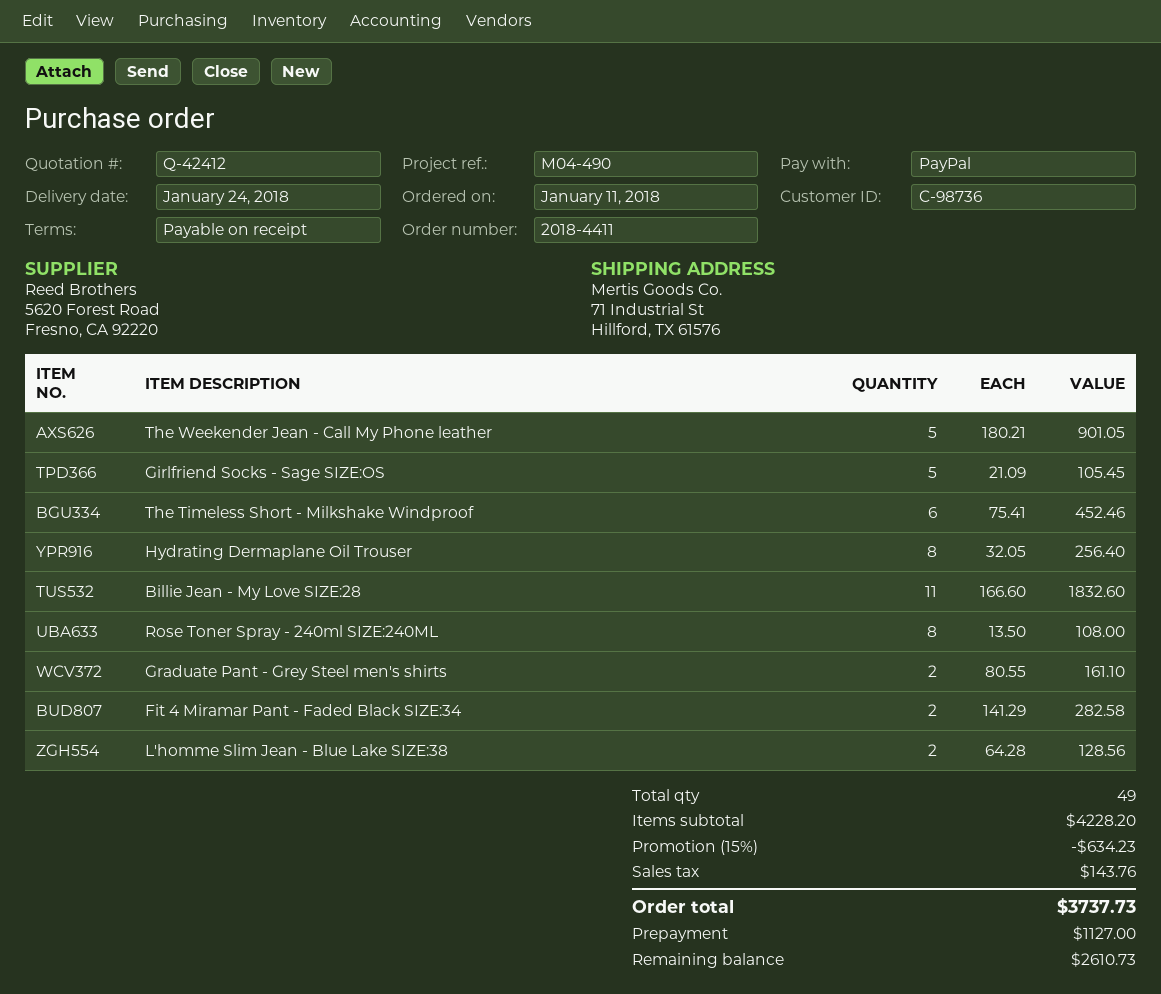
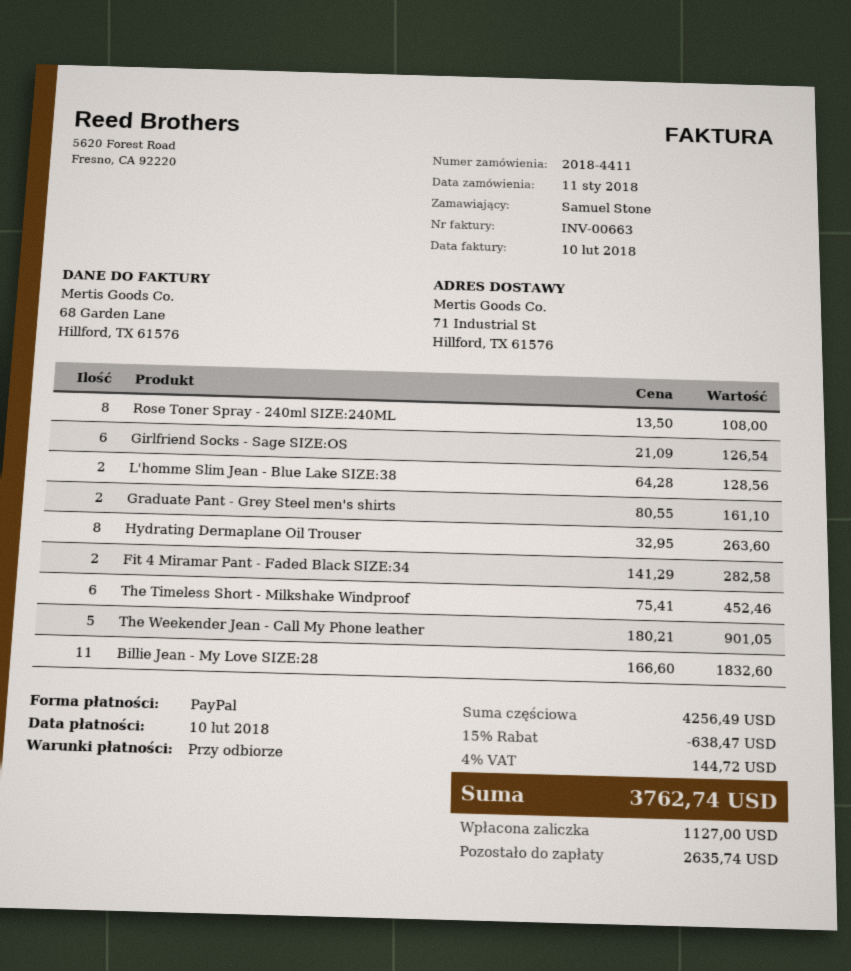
Girlfriend Socks - Sage SIZE:OS: 5 x 21.09 = 105.45 -> 6 x 21.09 = 126.54
Hydrating Dermaplane Oil Trouser: 8 x 32.05 = 256.40 -> 8 x 32.95 = 263.60
subtotal: 4228.20 -> 4256.49
discount: 15% = 634.23 -> 15% = 638.47
tax: 143.76 -> 144.72
total: 3737.73 -> 3762.74
balance: 2610.73 -> 2635.74

